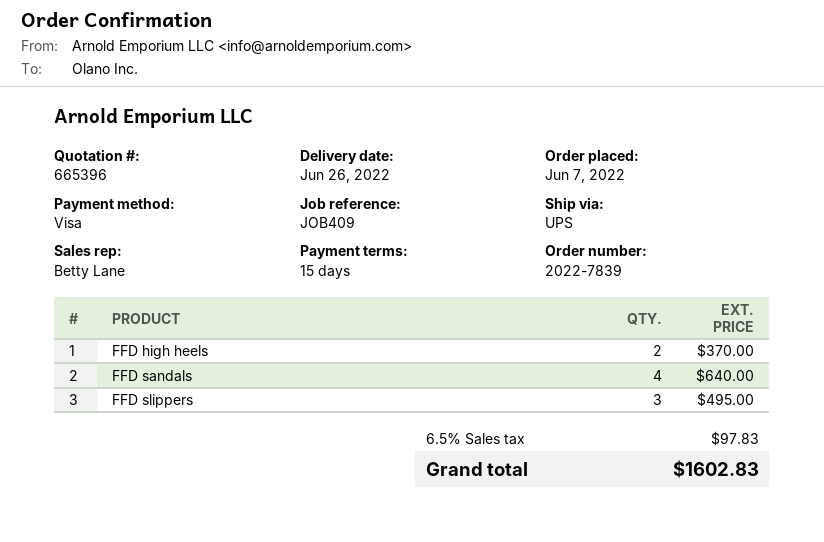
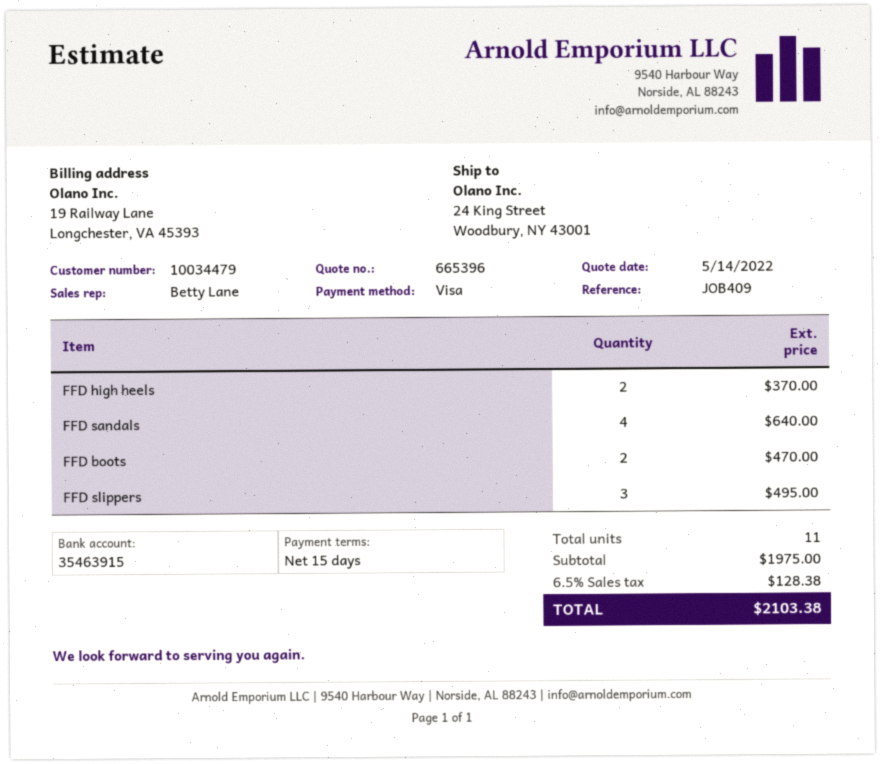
FFD boots: none -> 2 for 470.00
tax: 6.5% = 97.83 -> 6.5% = 128.38
total: 1602.83 -> 2103.38

